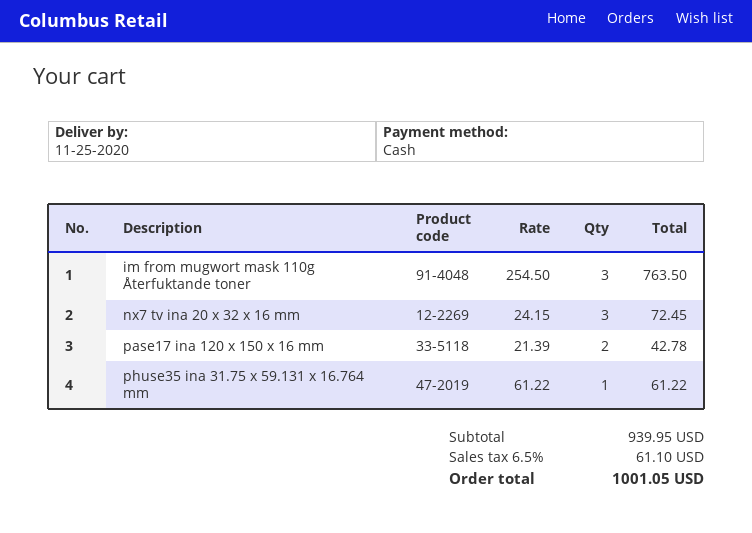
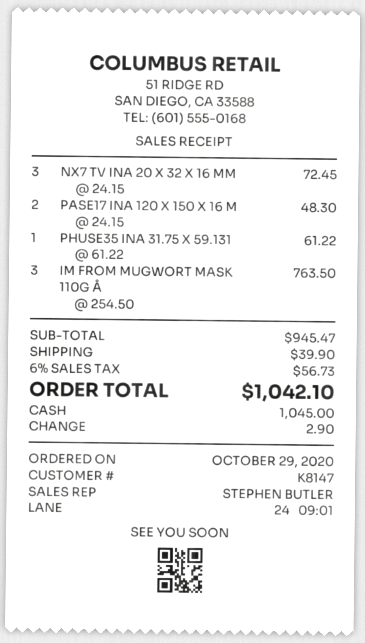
pase17 ina 120 x 150 x 16 mm: 2 x 21.39 = 42.78 -> 2 x 24.15 = 48.30
subtotal: 939.95 -> 945.47
shipping: none -> 39.90
tax: 6.5% = 61.10 -> 6% = 56.73
total: 1001.05 -> 1042.10

